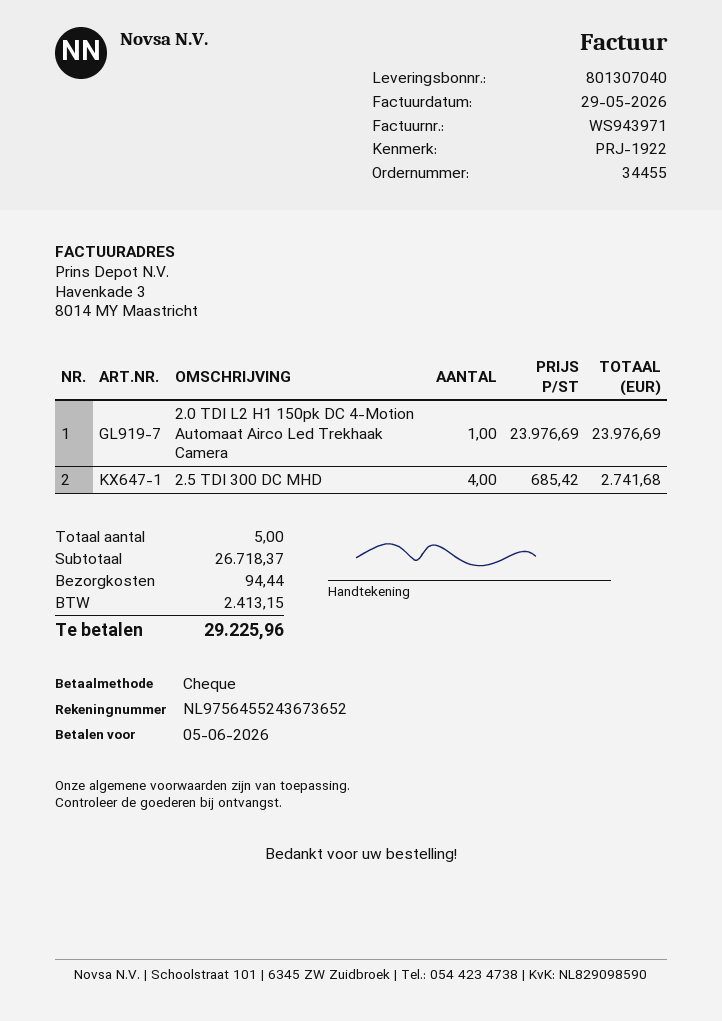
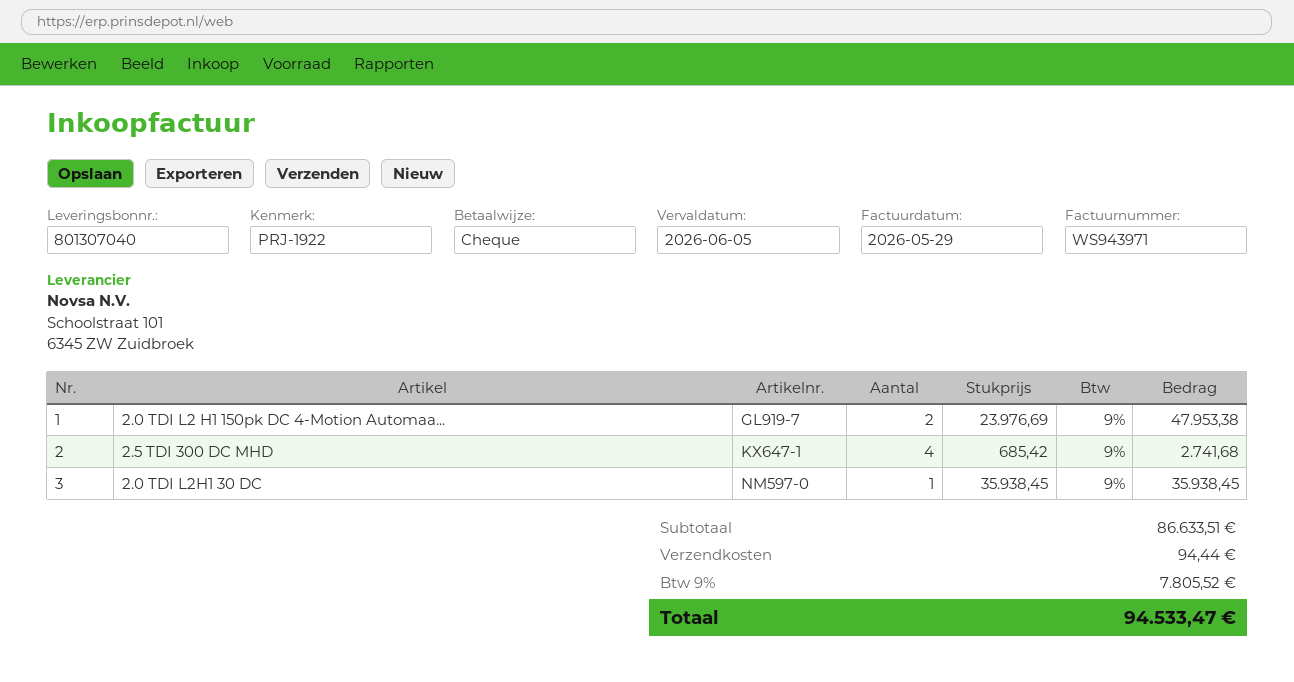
2.0 TDI L2 H1 150pk DC 4-Motion Automaat Airco Led Trekhaak Camera: 1 x 23976.69 = 23976.69 -> 2 x 23976.69 = 47953.38
2.0 TDI L2H1 30 DC: none -> 1 x 35938.45 = 35938.45
subtotal: 26718.37 -> 86633.51
tax: 2413.15 -> 7805.52
total: 29225.96 -> 94533.47

